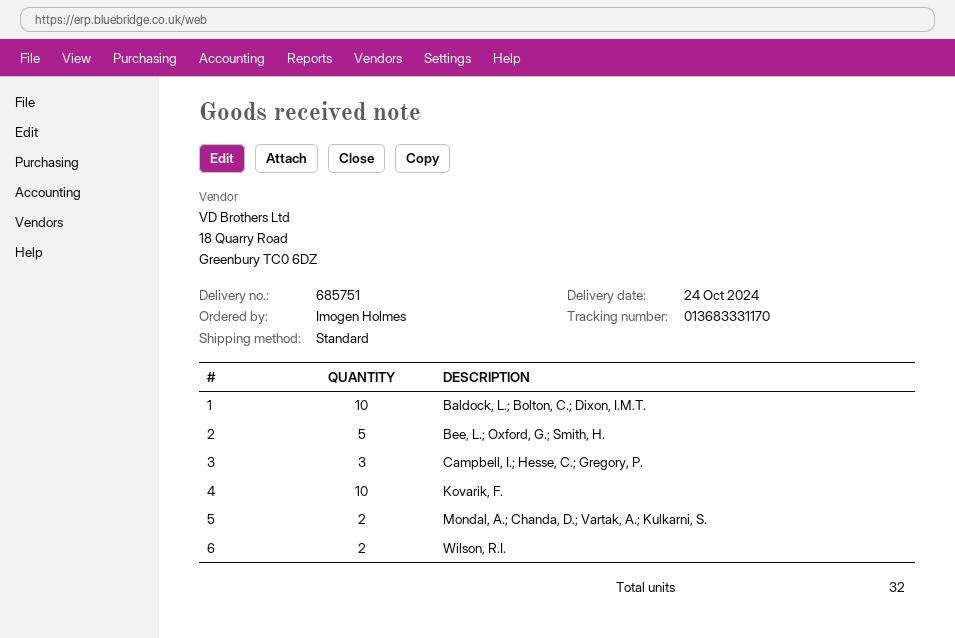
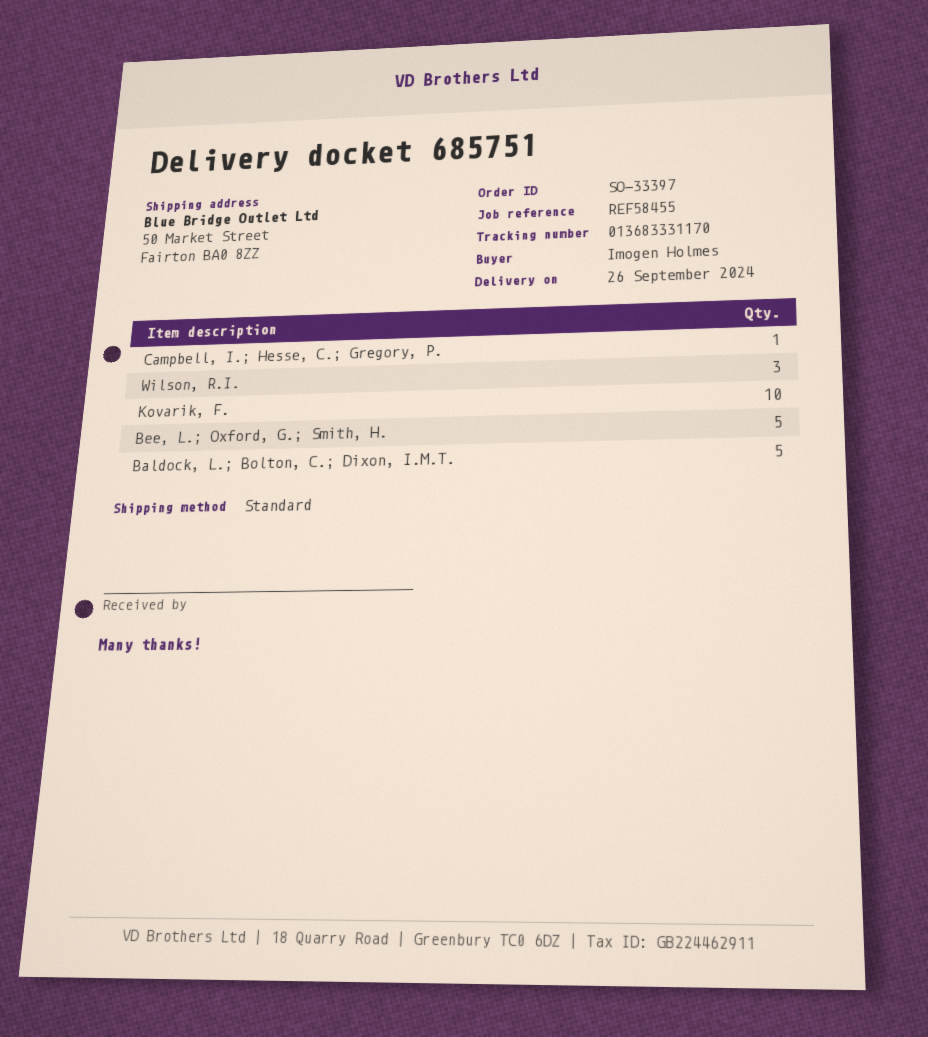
delivery date: 2024-10-24 -> 2024-09-26
Baldock, L.; Bolton, C.; Dixon, I.M.T.: 10 -> 5
Campbell, I.; Hesse, C.; Gregory, P.: 3 -> 1
Mondal, A.; Chanda, D.; Vartak, A.; Kulkarni, S.: 2 -> none
Wilson, R.I.: 2 -> 3

